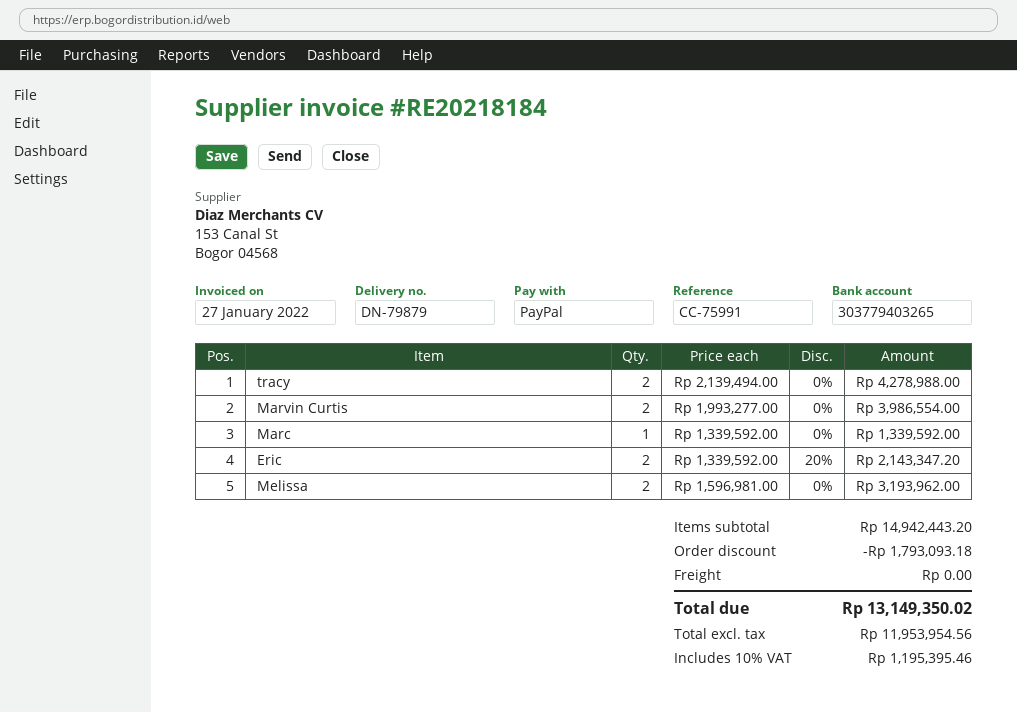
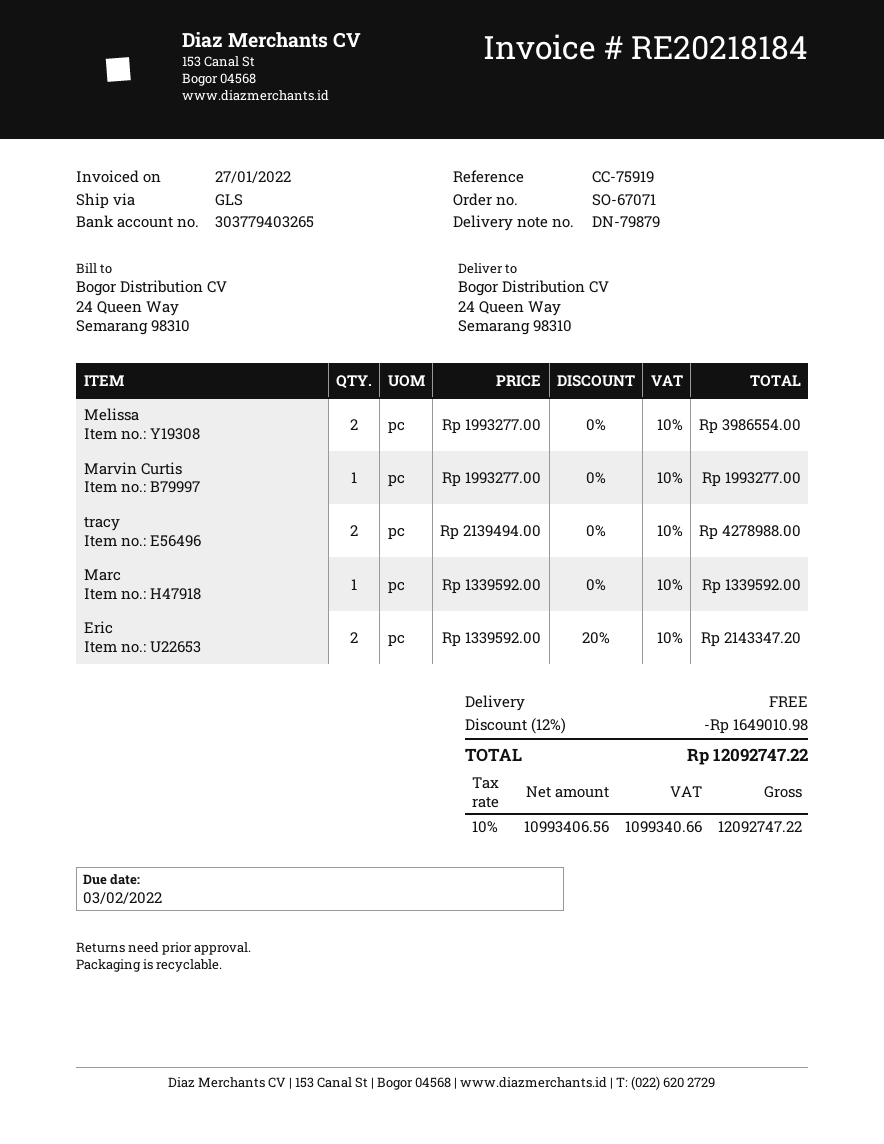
reference: CC-75991 -> CC-75919
Marvin Curtis: 2 x 1993277.00 = 3986554.00 -> 1 x 1993277.00 = 1993277.00
Melissa: 2 x 1596981.00 = 3193962.00 -> 2 x 1993277.00 = 3986554.00
discount: 1793093.18 -> 1649010.98
net: 11953954.56 -> 10993406.56
tax: 10% = 1195395.46 -> 10% = 1099340.66
total: 13149350.02 -> 12092747.22

